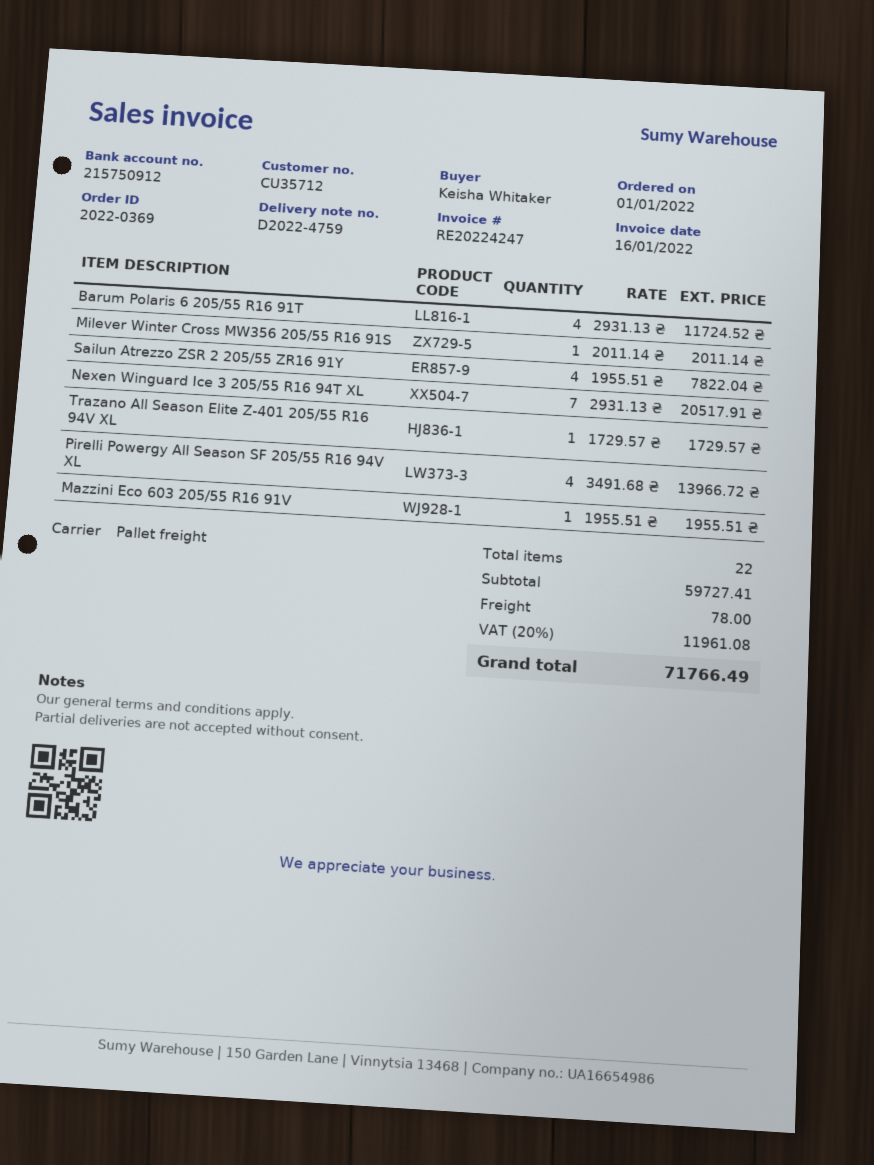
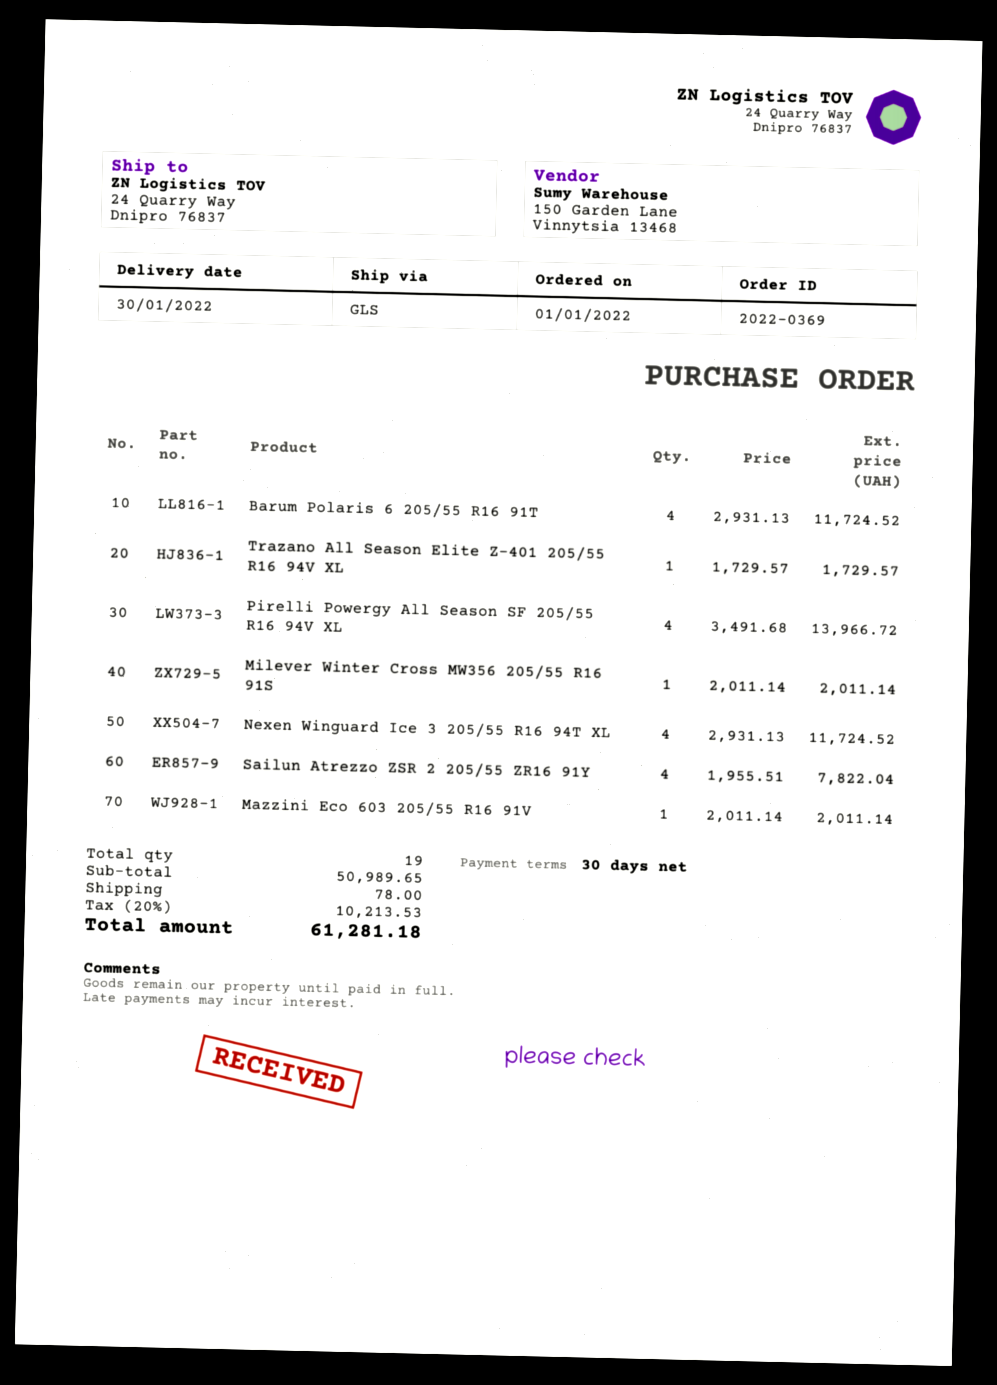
shipping method: pallet freight -> GLS
Nexen Winguard Ice 3 205/55 R16 94T XL: 7 x 2931.13 = 20517.91 -> 4 x 2931.13 = 11724.52
Mazzini Eco 603 205/55 R16 91V: 1 x 1955.51 = 1955.51 -> 1 x 2011.14 = 2011.14
total quantity: 22 -> 19
subtotal: 59727.41 -> 50989.65
tax: 20% = 11961.08 -> 20% = 10213.53
total: 71766.49 -> 61281.18

